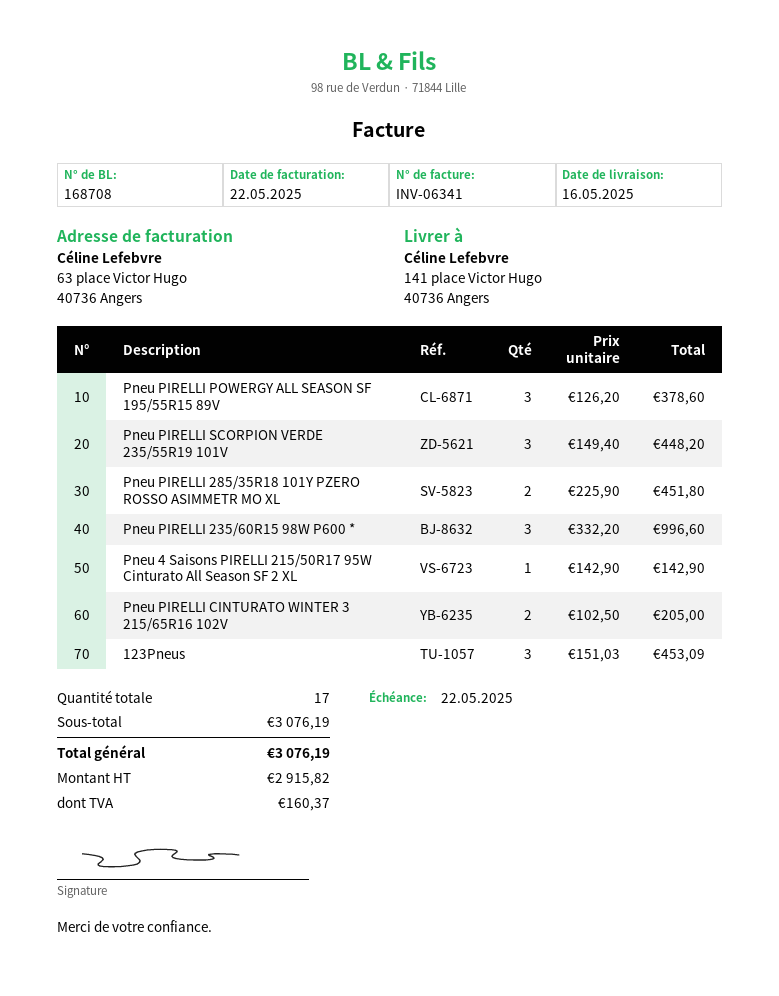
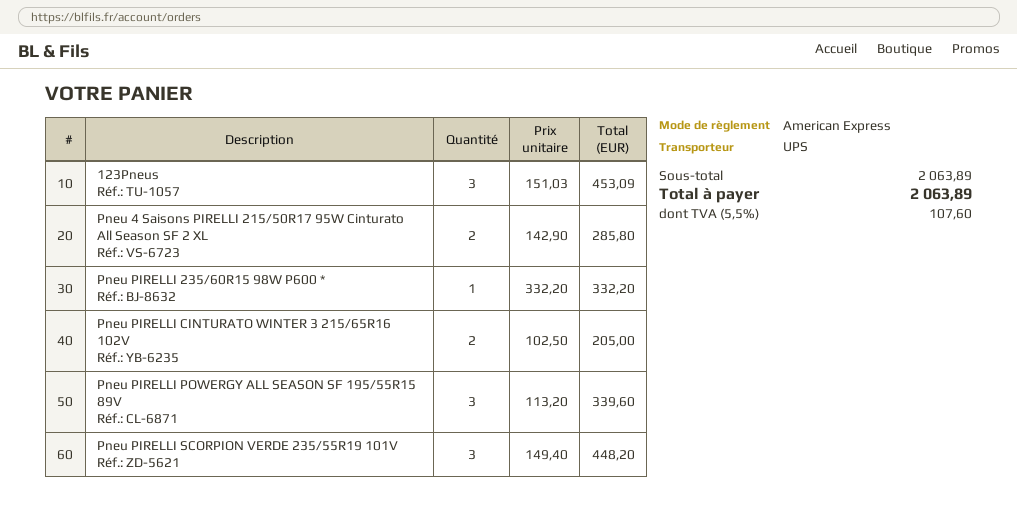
Pneu PIRELLI POWERGY ALL SEASON SF 195/55R15 89V: 3 x 126.20 = 378.60 -> 3 x 113.20 = 339.60
Pneu PIRELLI 285/35R18 101Y PZERO ROSSO ASIMMETR MO XL: 2 x 225.90 = 451.80 -> none
Pneu PIRELLI 235/60R15 98W P600 *: 3 x 332.20 = 996.60 -> 1 x 332.20 = 332.20
Pneu 4 Saisons PIRELLI 215/50R17 95W Cinturato All Season SF 2 XL: 1 x 142.90 = 142.90 -> 2 x 142.90 = 285.80
subtotal: 3076.19 -> 2063.89
tax: 160.37 -> 107.60
total: 3076.19 -> 2063.89

